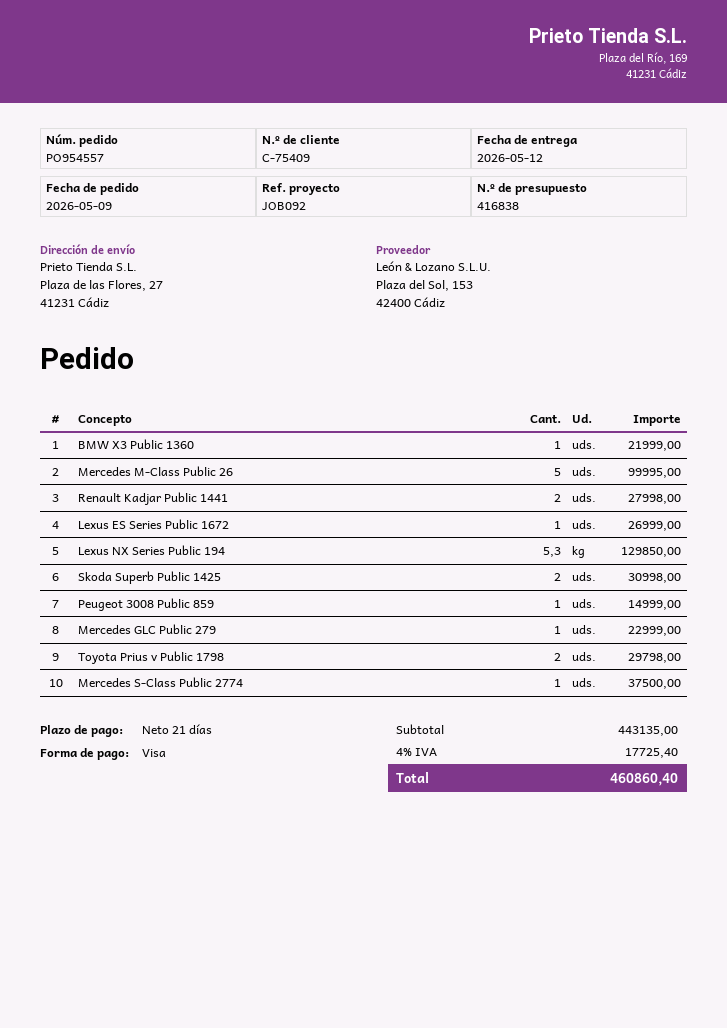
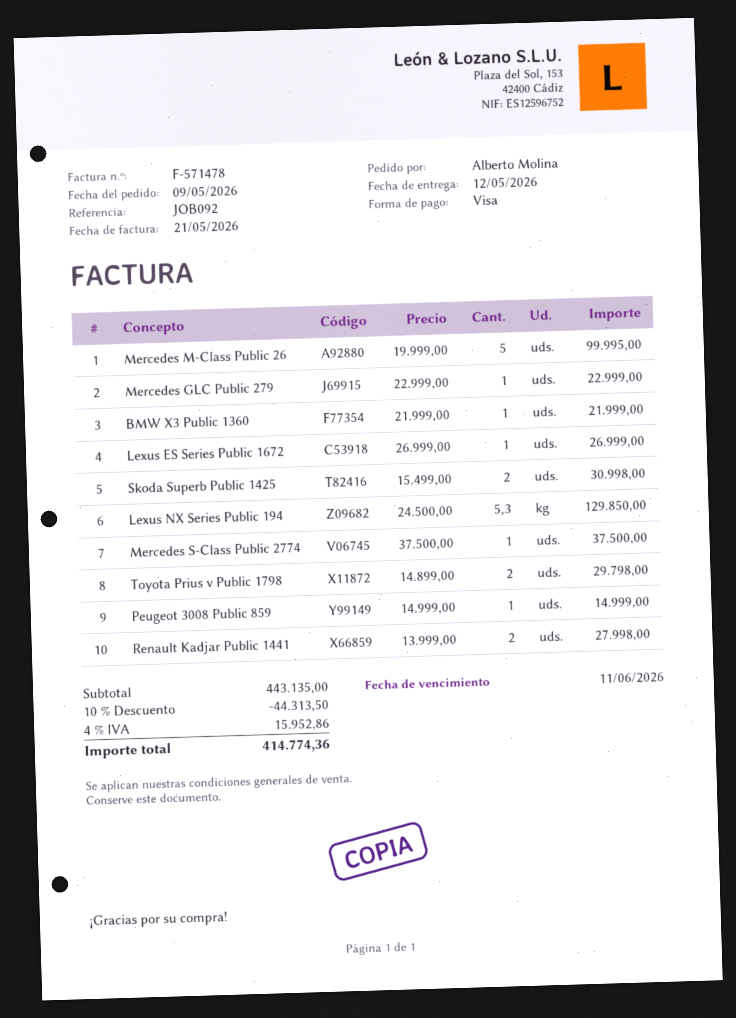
discount: none -> 10% = 44313.50
tax: 4% = 17725.40 -> 4% = 15952.86
total: 460860.40 -> 414774.36

